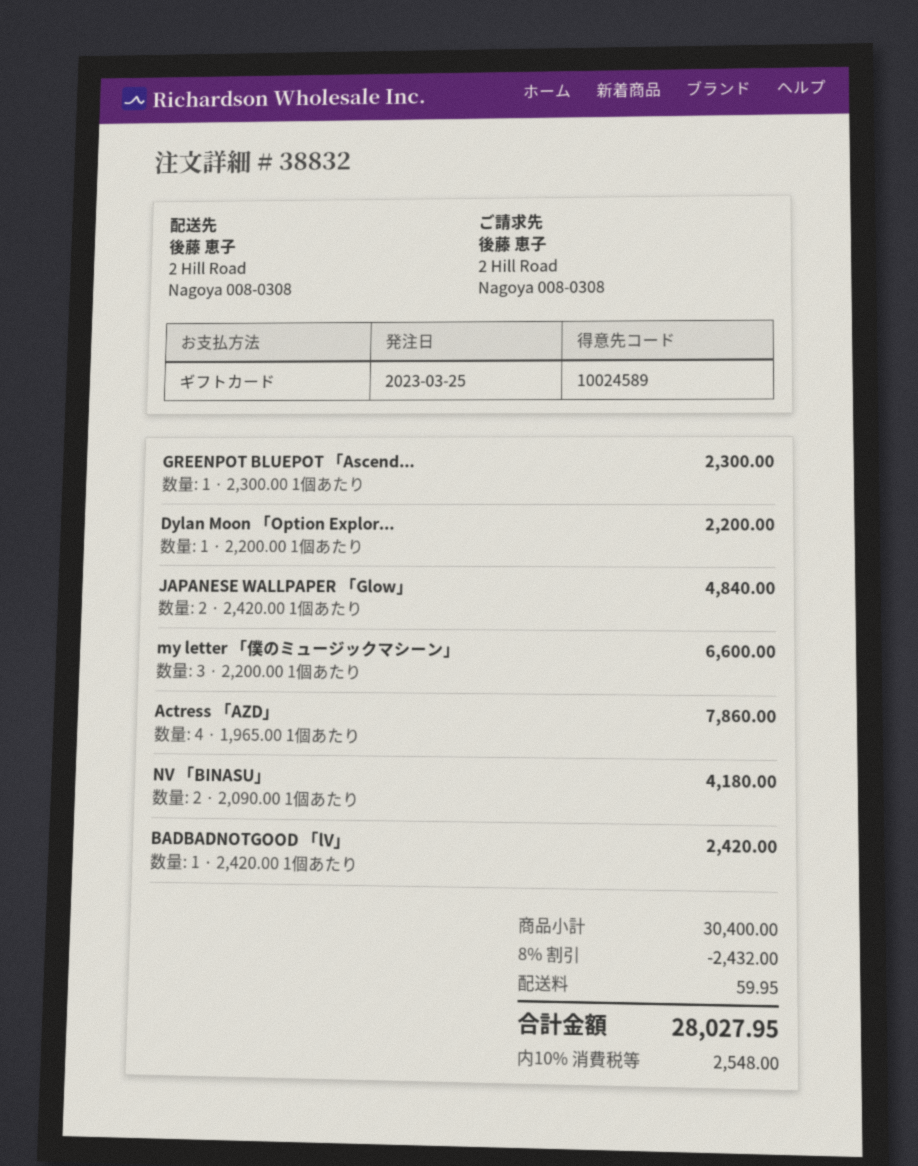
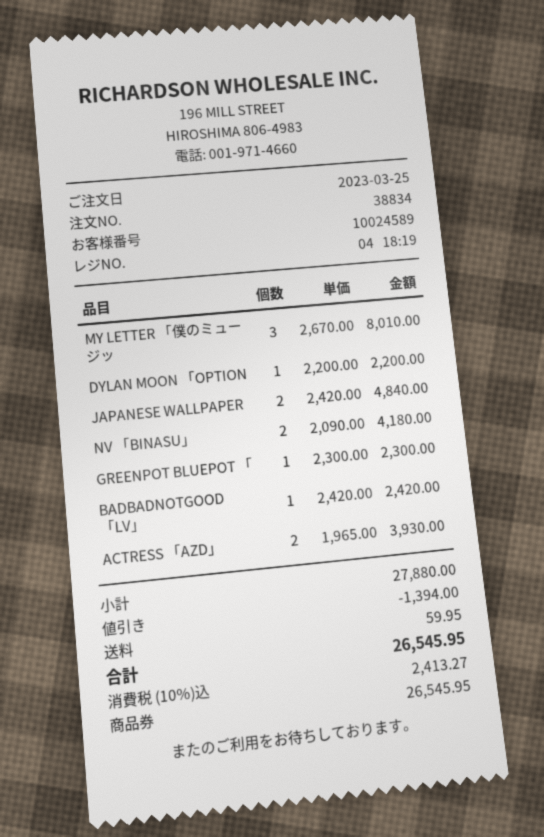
order number: 38832 -> 38834
my letter 「僕のミュージックマシーン」: 3 x 2200.00 = 6600.00 -> 3 x 2670.00 = 8010.00
Actress 「AZD」: 4 x 1965.00 = 7860.00 -> 2 x 1965.00 = 3930.00
subtotal: 30400.00 -> 27880.00
discount: 2432.00 -> 1394.00
tax: 10% = 2548.00 -> 10% = 2413.27
total: 28027.95 -> 26545.95

